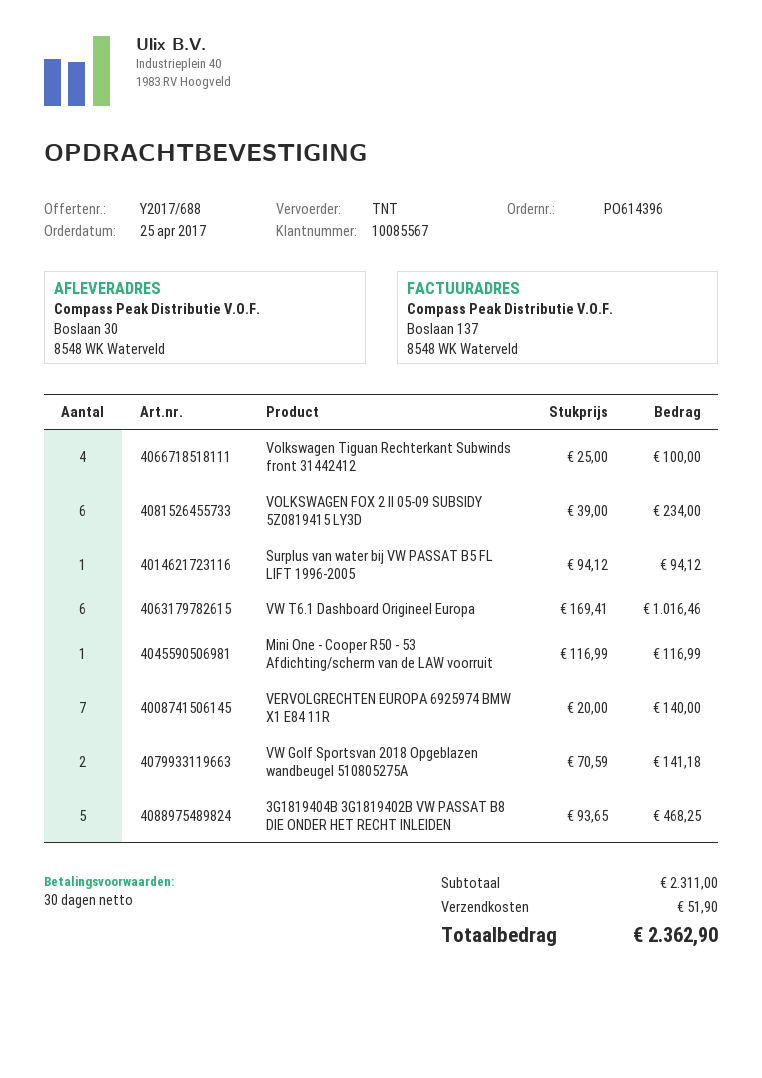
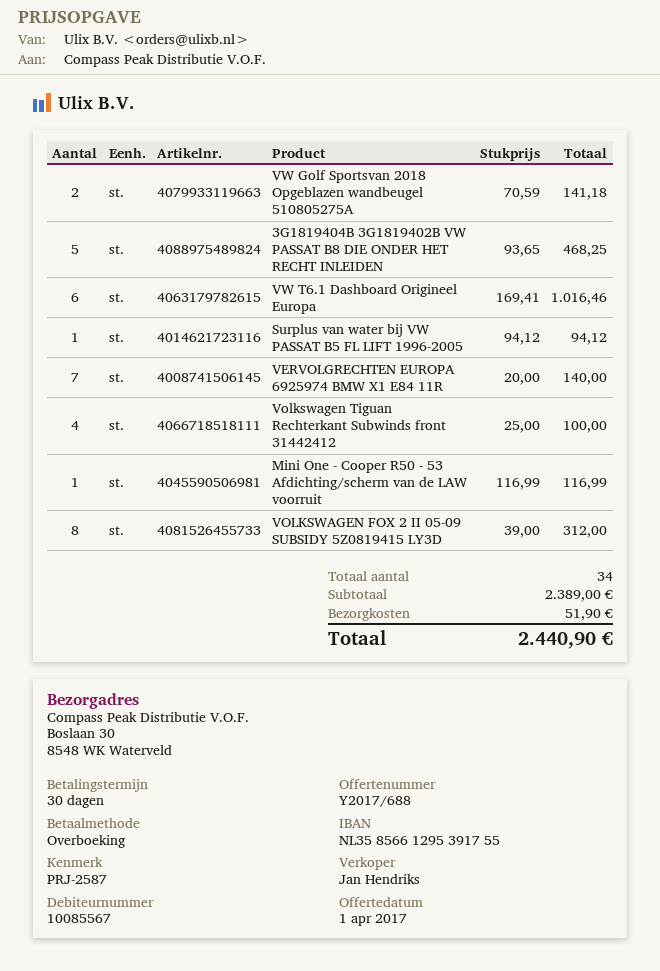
VOLKSWAGEN FOX 2 II 05-09 SUBSIDY 5Z0819415 LY3D: 6 x 39.00 = 234.00 -> 8 x 39.00 = 312.00
subtotal: 2311.00 -> 2389.00
total: 2362.90 -> 2440.90

